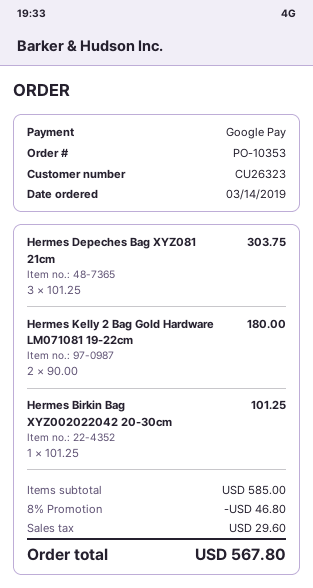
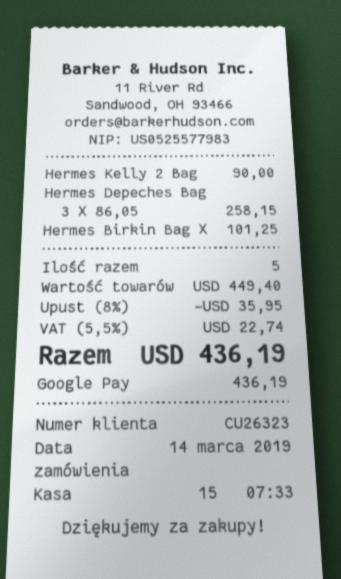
Hermes Depeches Bag XYZ081 21cm: 3 x 101.25 = 303.75 -> 3 x 86.05 = 258.15
Hermes Kelly 2 Bag Gold Hardware LM071081 19-22cm: 2 x 90.00 = 180.00 -> 1 x 90.00 = 90.00
subtotal: 585.00 -> 449.40
discount: 8% = 46.80 -> 8% = 35.95
tax: 29.60 -> 22.74
total: 567.80 -> 436.19

